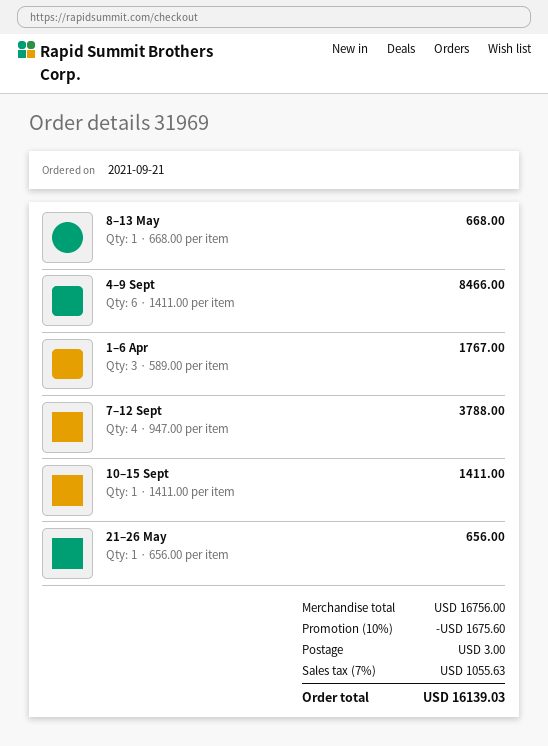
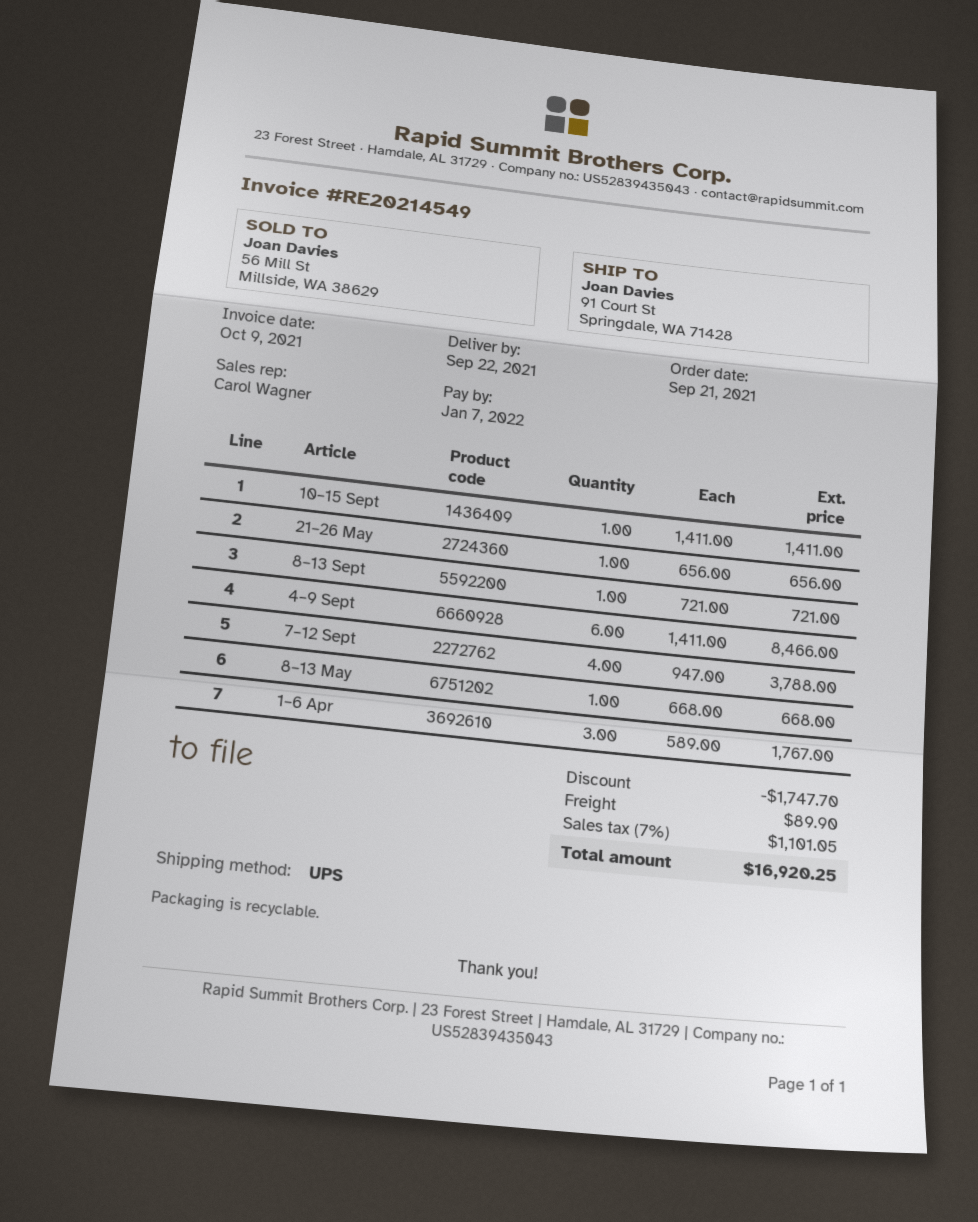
8–13 Sept: none -> 1 x 721.00 = 721.00
discount: 1675.60 -> 1747.70
shipping: 3.00 -> 89.90
tax: 7% = 1055.63 -> 7% = 1101.05
total: 16139.03 -> 16920.25

